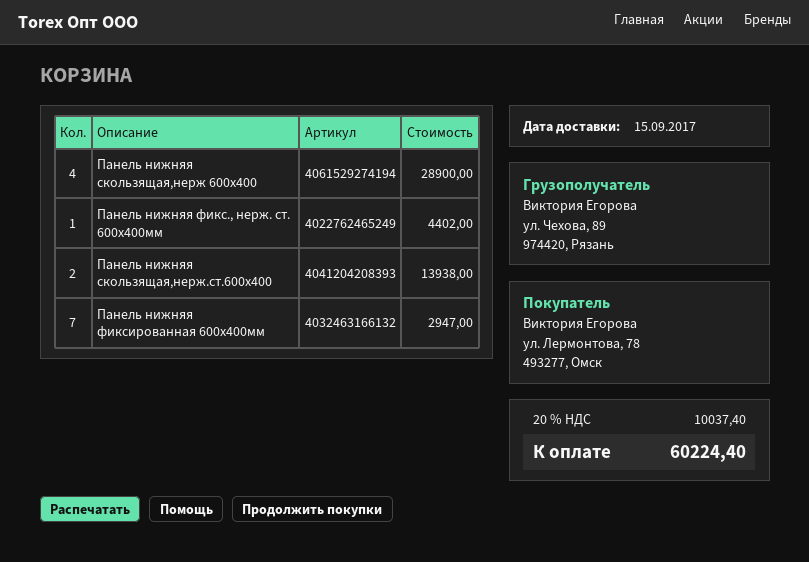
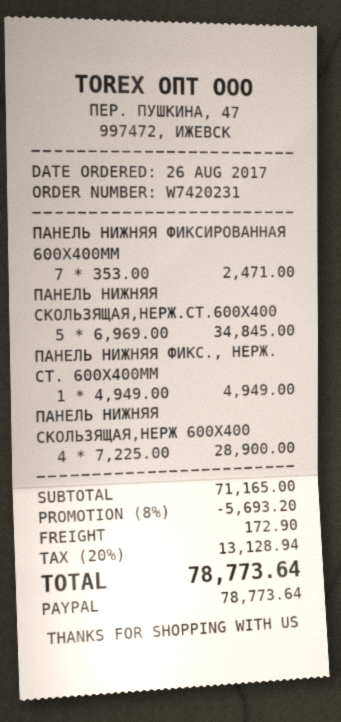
Панель нижняя фикс., нерж. ст. 600х400мм: 1 for 4402.00 -> 1 for 4949.00
Панель нижняя скользящая,нерж.ст.600x400: 2 for 13938.00 -> 5 for 34845.00
Панель нижняя фиксированная 600x400мм: 7 for 2947.00 -> 7 for 2471.00
discount: none -> 8% = 5693.20
shipping: none -> 172.90
tax: 20% = 10037.40 -> 20% = 13128.94
total: 60224.40 -> 78773.64

